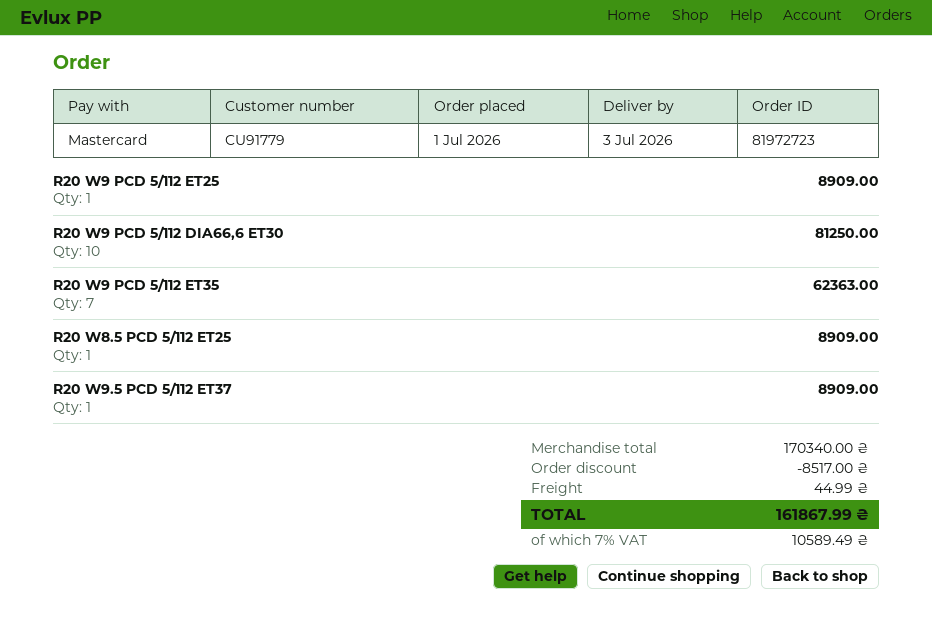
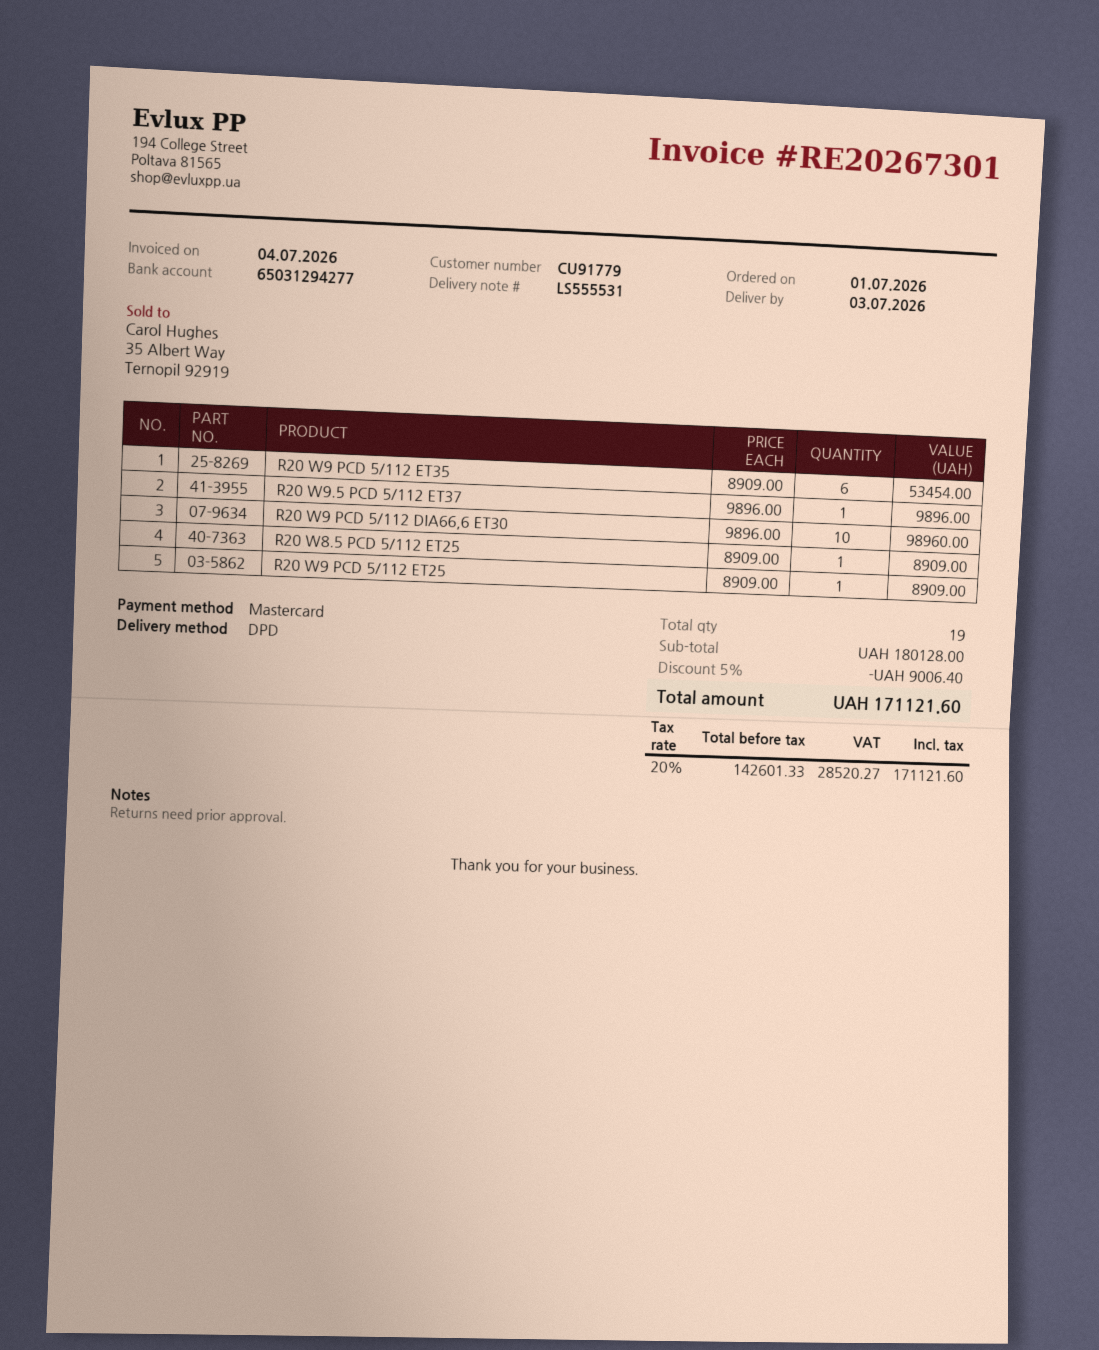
R20 W9 PCD 5/112 DIA66,6 ET30: 10 for 81250.00 -> 10 for 98960.00
R20 W9 PCD 5/112 ET35: 7 for 62363.00 -> 6 for 53454.00
R20 W9.5 PCD 5/112 ET37: 1 for 8909.00 -> 1 for 9896.00
subtotal: 170340.00 -> 180128.00
discount: 8517.00 -> 9006.40
shipping: 44.99 -> none
tax: 7% = 10589.49 -> 20% = 28520.27
total: 161867.99 -> 171121.60

